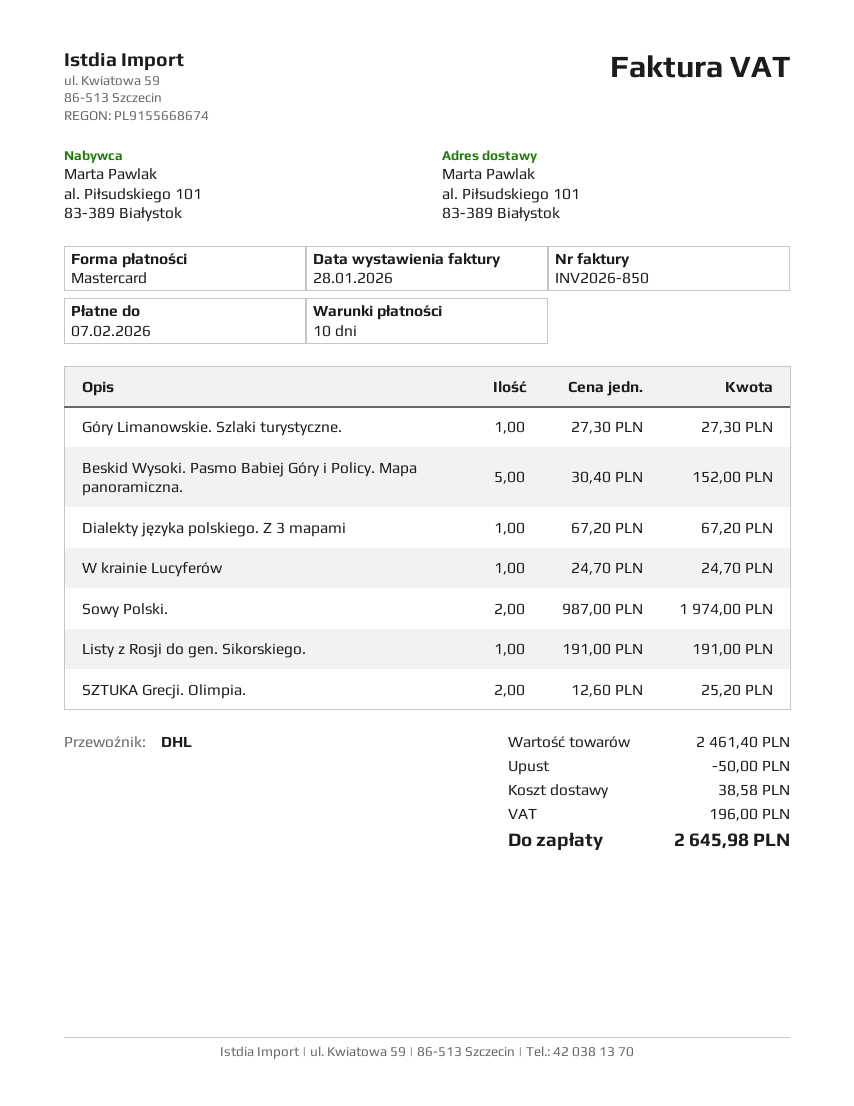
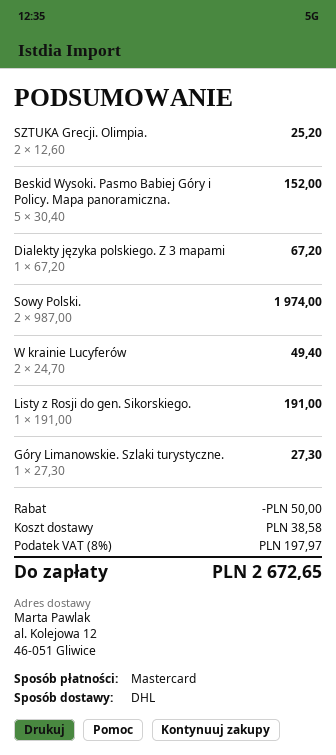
ship to: al. Piłsudskiego 101, 83-389 Białystok -> al. Kolejowa 12, 46-051 Gliwice
W krainie Lucyferów: 1 x 24.70 = 24.70 -> 2 x 24.70 = 49.40
tax: 196.00 -> 197.97
total: 2645.98 -> 2672.65

